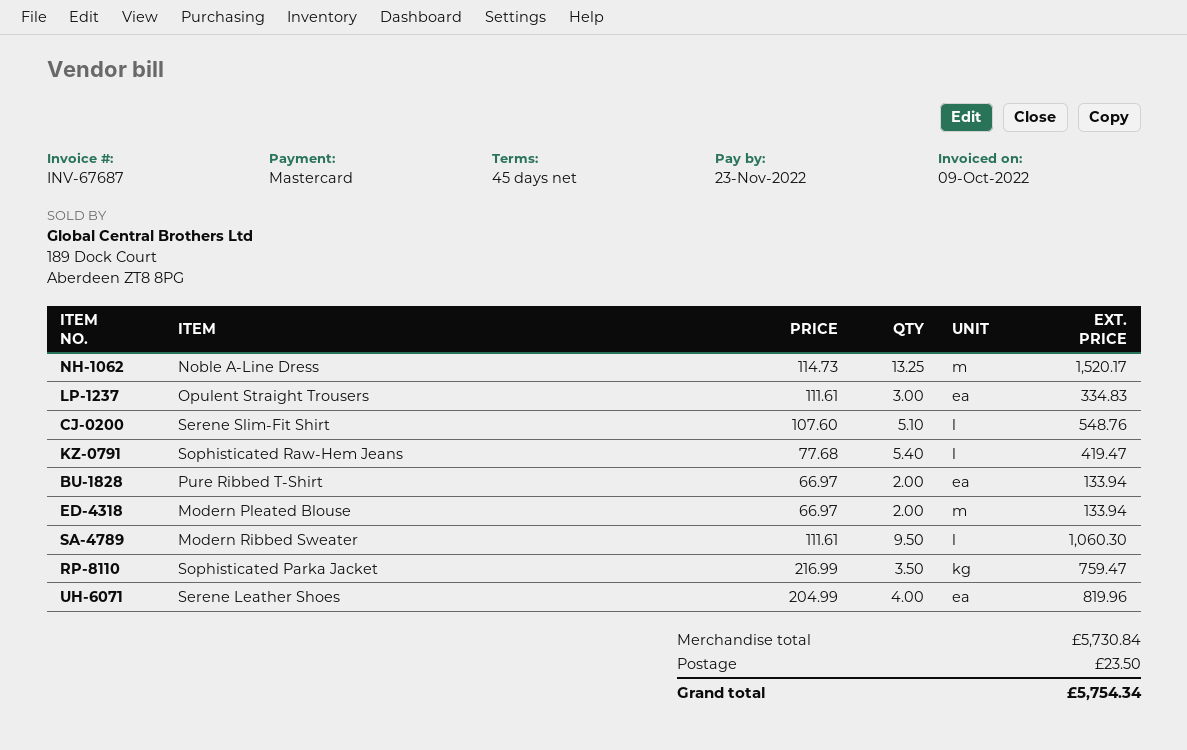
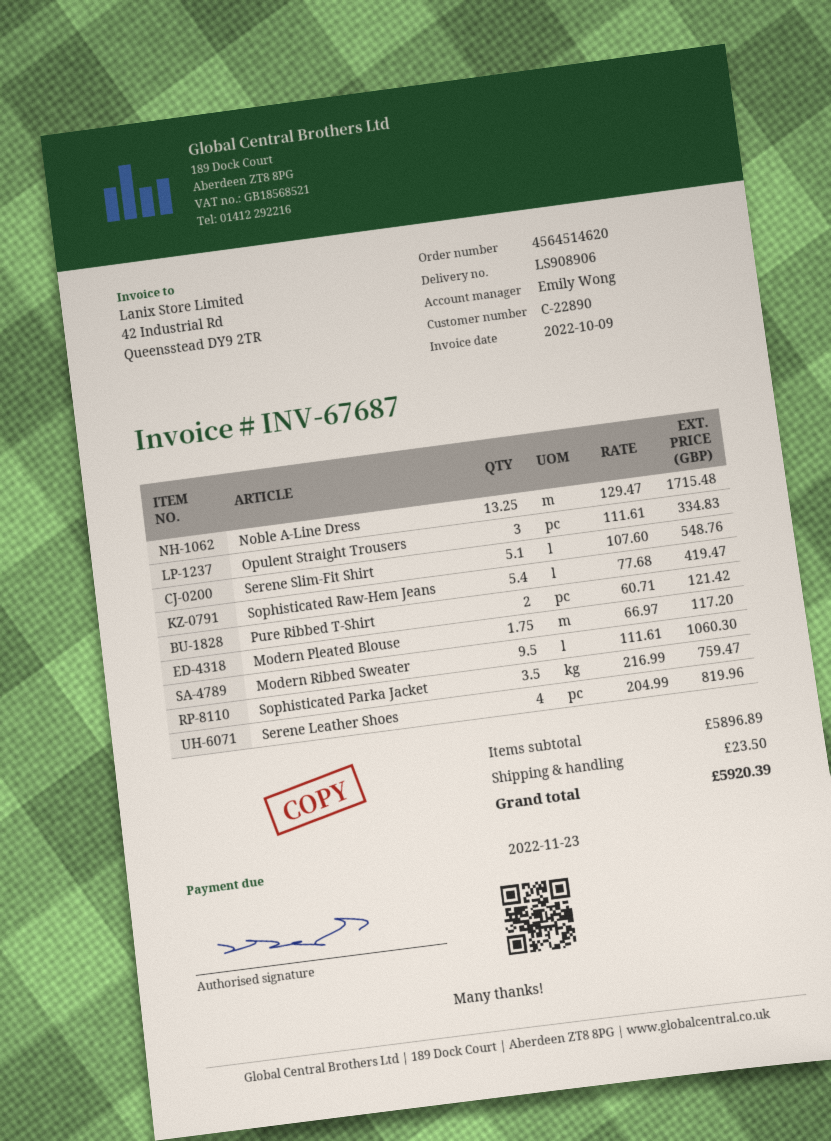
Noble A-Line Dress: 13.25 x 114.73 = 1520.17 -> 13.25 x 129.47 = 1715.48
Pure Ribbed T-Shirt: 2 x 66.97 = 133.94 -> 2 x 60.71 = 121.42
Modern Pleated Blouse: 2 x 66.97 = 133.94 -> 1.75 x 66.97 = 117.20
subtotal: 5730.84 -> 5896.89
total: 5754.34 -> 5920.39

